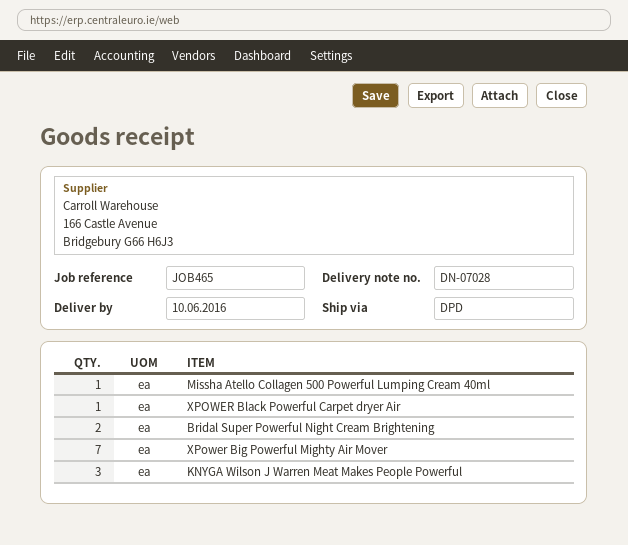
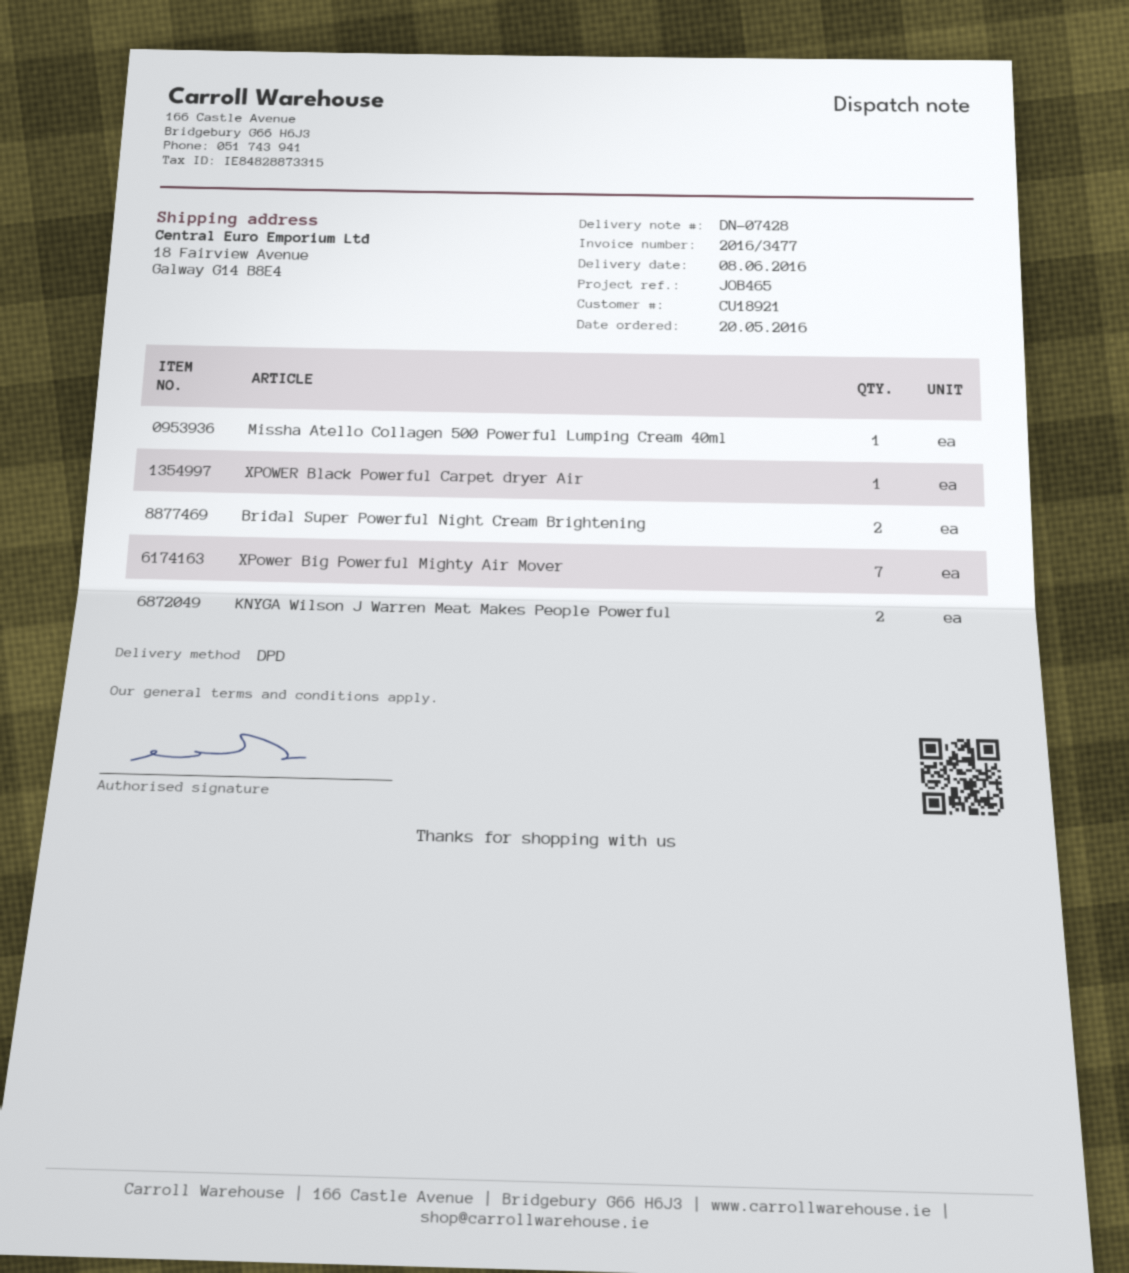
delivery note number: DN-07028 -> DN-07428
delivery date: 2016-06-10 -> 2016-06-08
KNYGA Wilson J Warren Meat Makes People Powerful: 3 -> 2

